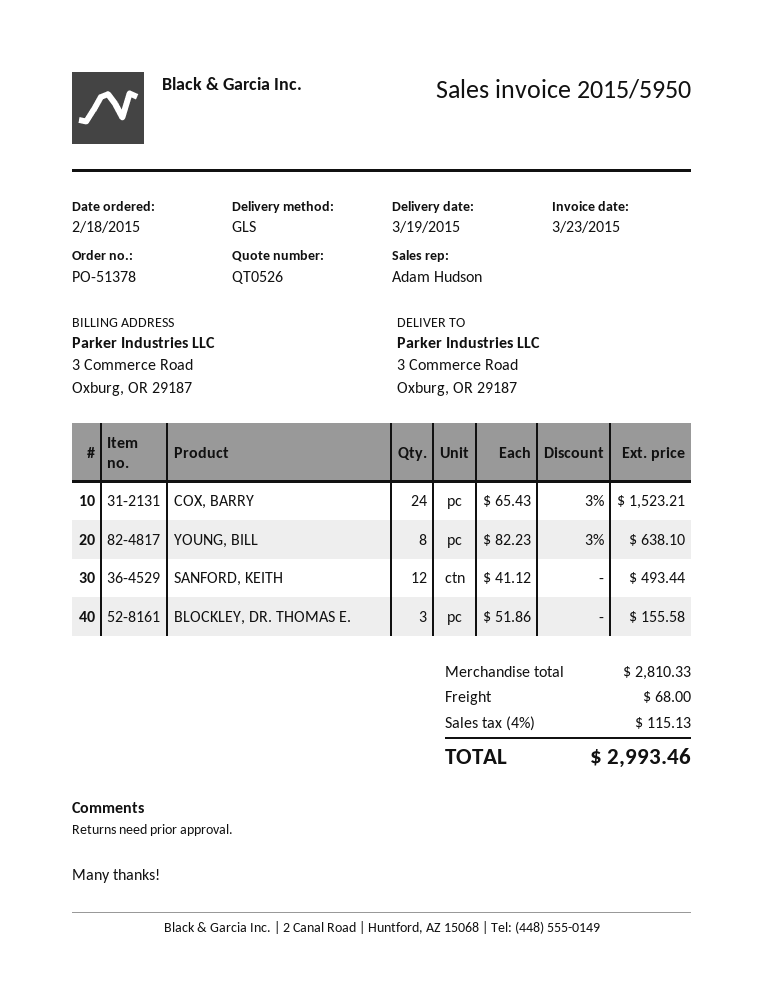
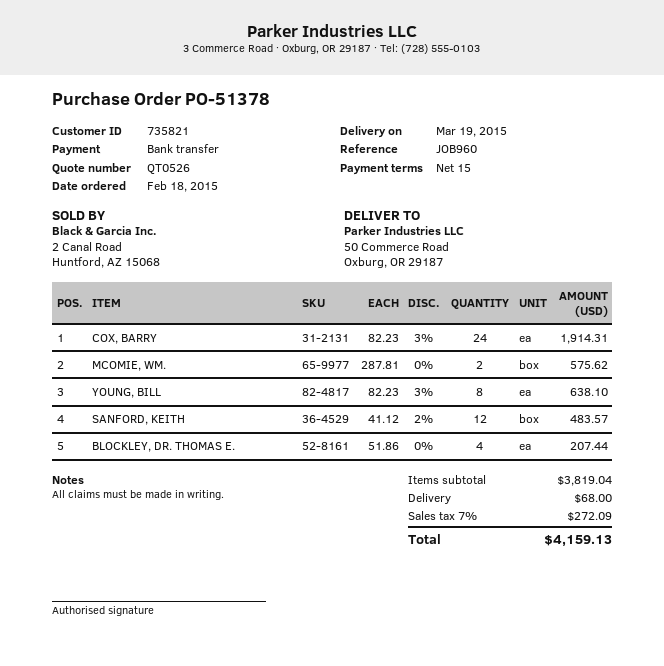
ship to: 3 Commerce Road, Oxburg, OR 29187 -> 50 Commerce Road, Oxburg, OR 29187
COX, BARRY: 24 x 65.43 - 3% = 1523.21 -> 24 x 82.23 - 3% = 1914.31
SANFORD, KEITH: 12 x 41.12 = 493.44 -> 12 x 41.12 - 2% = 483.57
BLOCKLEY, DR. THOMAS E.: 3 x 51.86 = 155.58 -> 4 x 51.86 = 207.44
MCOMIE, WM.: none -> 2 x 287.81 = 575.62
subtotal: 2810.33 -> 3819.04
tax: 4% = 115.13 -> 7% = 272.09
total: 2993.46 -> 4159.13

